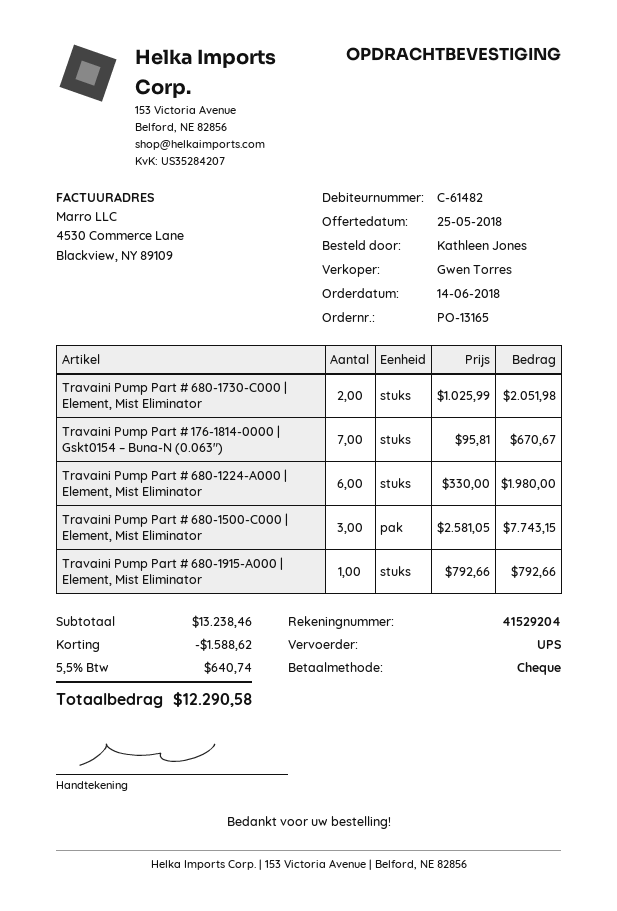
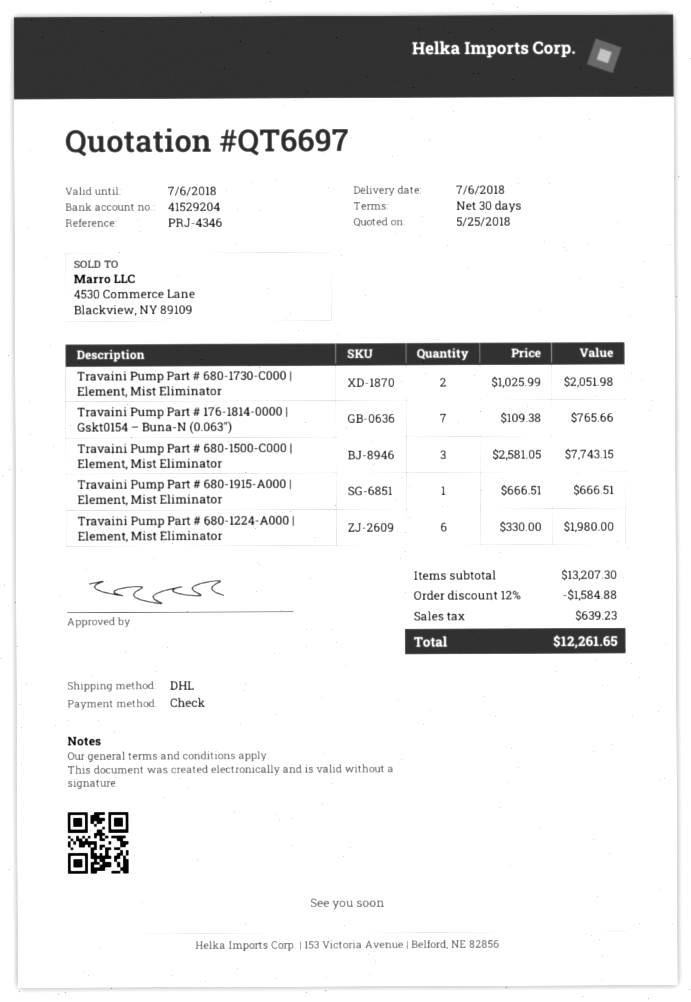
shipping method: UPS -> DHL
Travaini Pump Part # 176-1814-0000 | Gskt0154 – Buna-N (0.063″): 7 x 95.81 = 670.67 -> 7 x 109.38 = 765.66
Travaini Pump Part # 680-1915-A000 | Element, Mist Eliminator: 1 x 792.66 = 792.66 -> 1 x 666.51 = 666.51
subtotal: 13238.46 -> 13207.30
discount: 1588.62 -> 1584.88
tax: 640.74 -> 639.23
total: 12290.58 -> 12261.65

